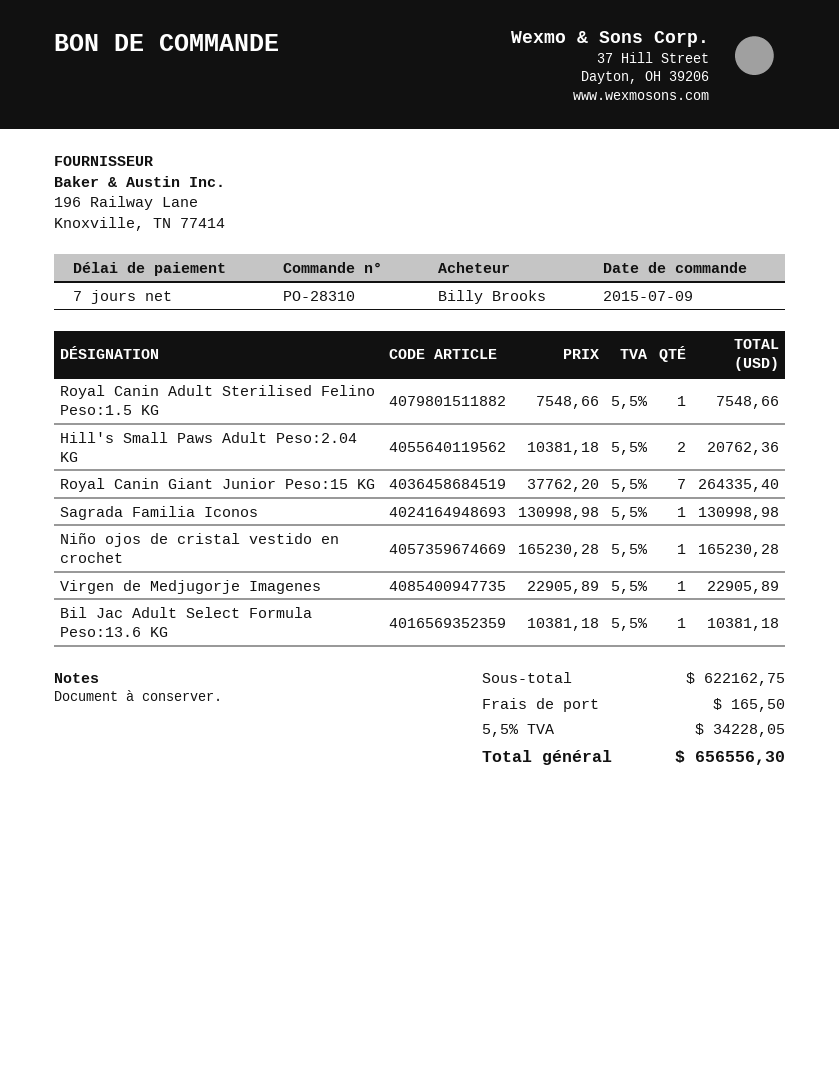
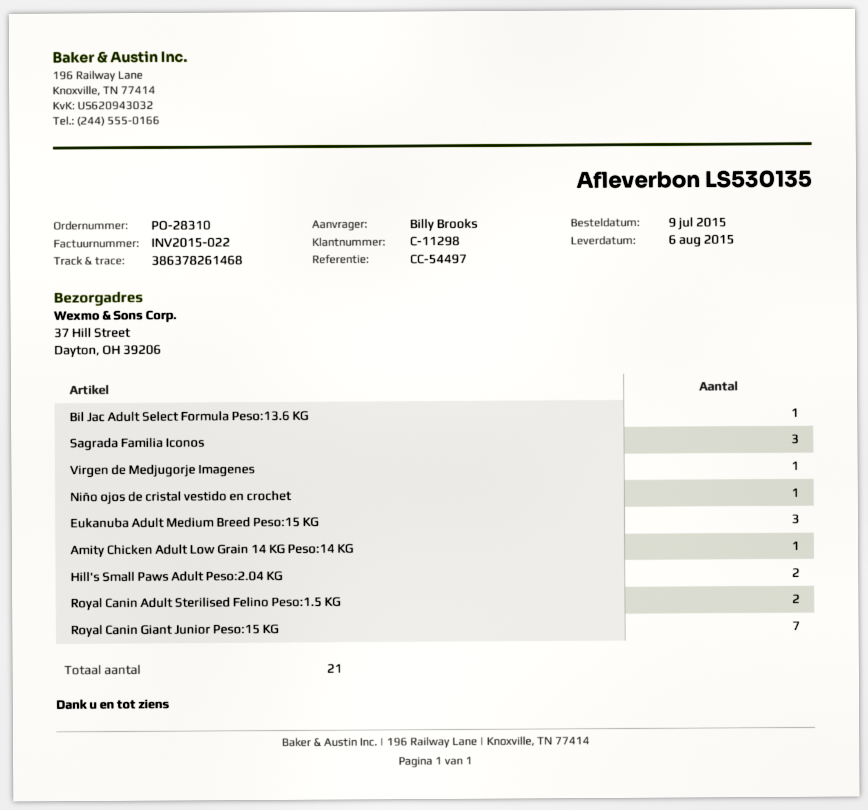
Royal Canin Adult Sterilised Felino Peso:1.5 KG: 1 -> 2
Sagrada Familia Iconos: 1 -> 3
Eukanuba Adult Medium Breed Peso:15 KG: none -> 3
Amity Chicken Adult Low Grain 14 KG Peso:14 KG: none -> 1

